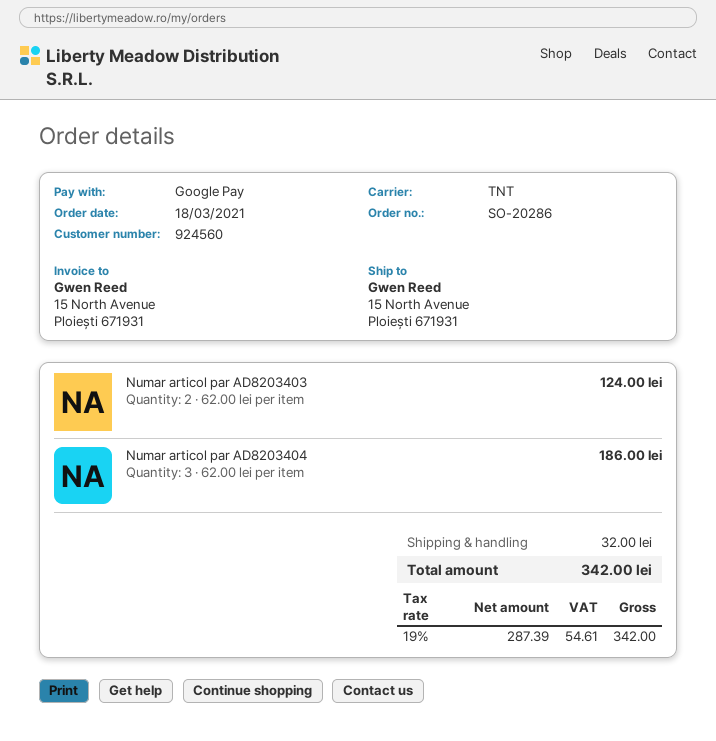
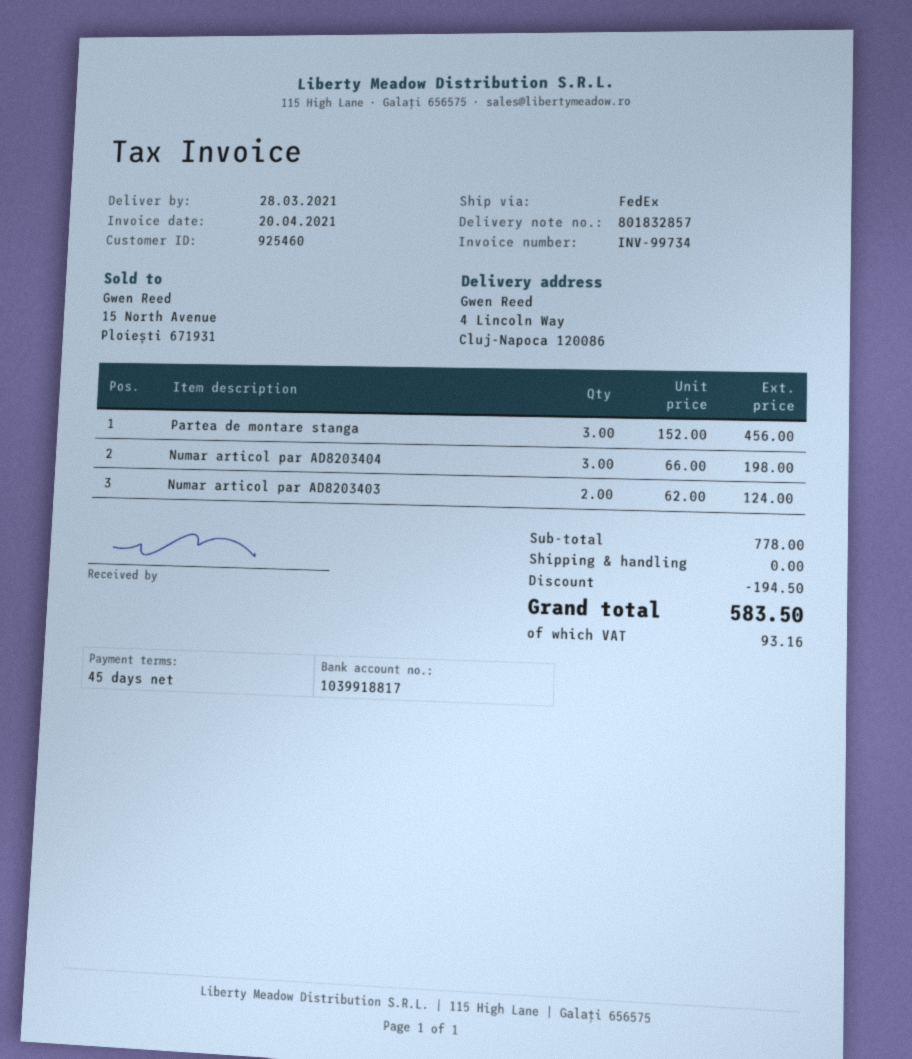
customer number: 924560 -> 925460
shipping method: TNT -> FedEx
ship to: 15 North Avenue, Ploiești 671931 -> 4 Lincoln Way, Cluj-Napoca 120086
Numar articol par AD8203404: 3 x 62.00 = 186.00 -> 3 x 66.00 = 198.00
Partea de montare stanga: none -> 3 x 152.00 = 456.00
discount: none -> 194.50
shipping: 32.00 -> 0.00
tax: 54.61 -> 93.16
total: 342.00 -> 583.50

